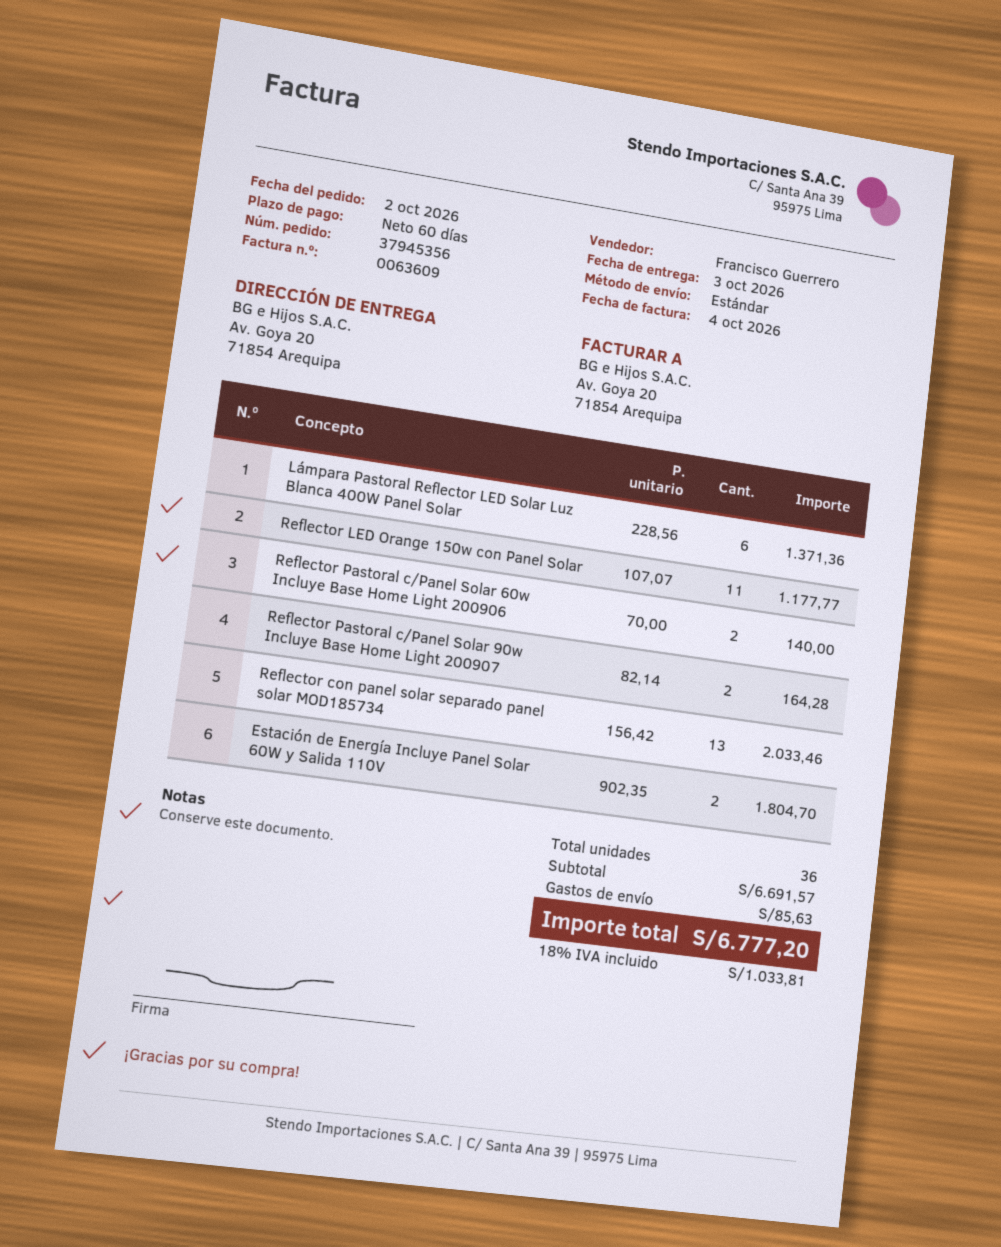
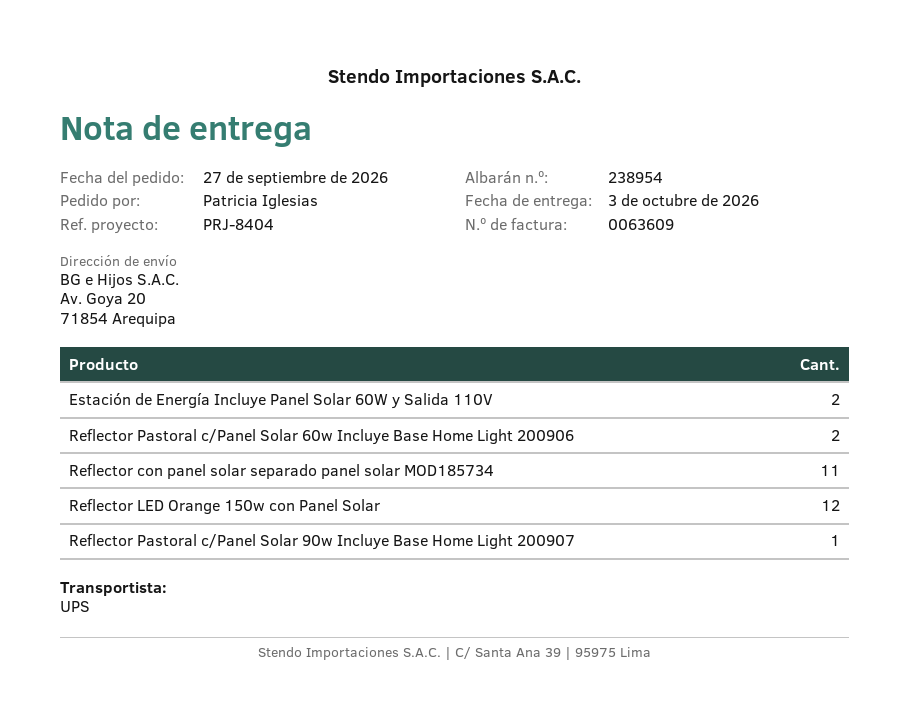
order date: 2026-10-02 -> 2026-09-27
shipping method: standard -> UPS
Lámpara Pastoral Reflector LED Solar Luz Blanca 400W Panel Solar: 6 -> none
Reflector LED Orange 150w con Panel Solar: 11 -> 12
Reflector Pastoral c/Panel Solar 90w Incluye Base Home Light 200907: 2 -> 1
Reflector con panel solar separado panel solar MOD185734: 13 -> 11

